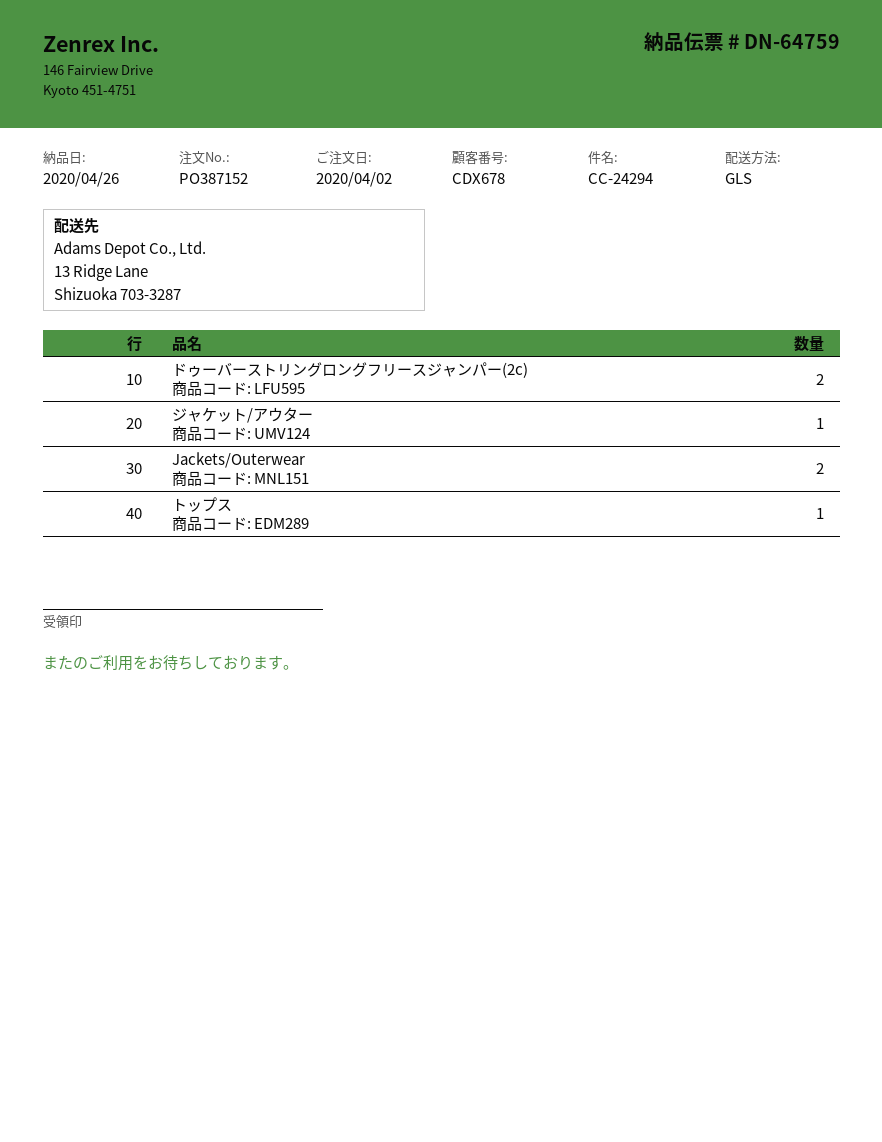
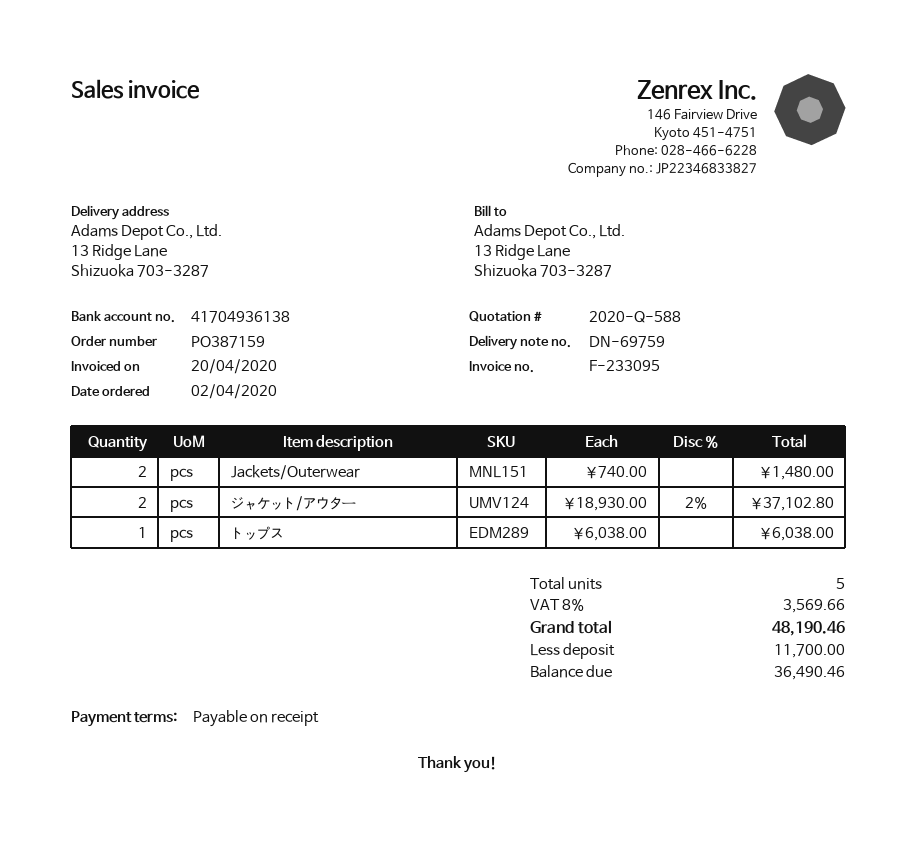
order number: PO387152 -> PO387159
delivery note number: DN-64759 -> DN-69759
ドゥーバーストリングロングフリースジャンパー(2c): 2 -> none
ジャケット/アウター: 1 -> 2

